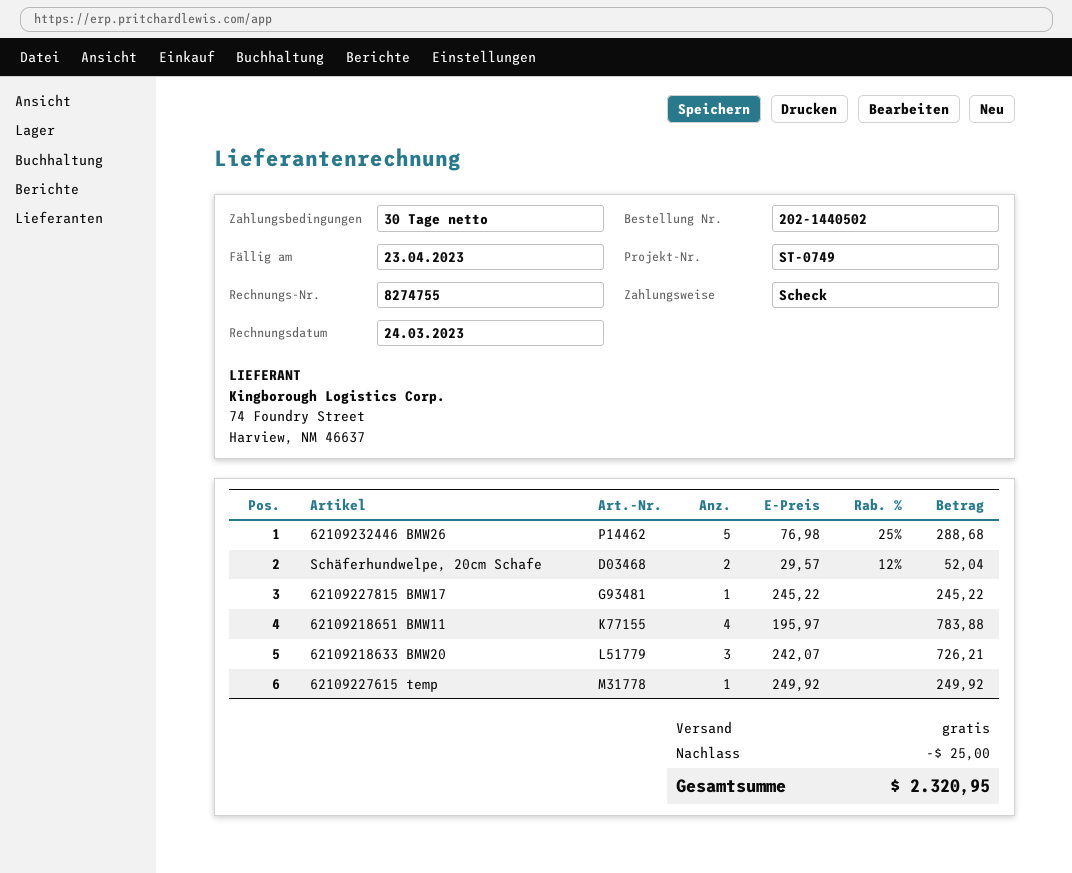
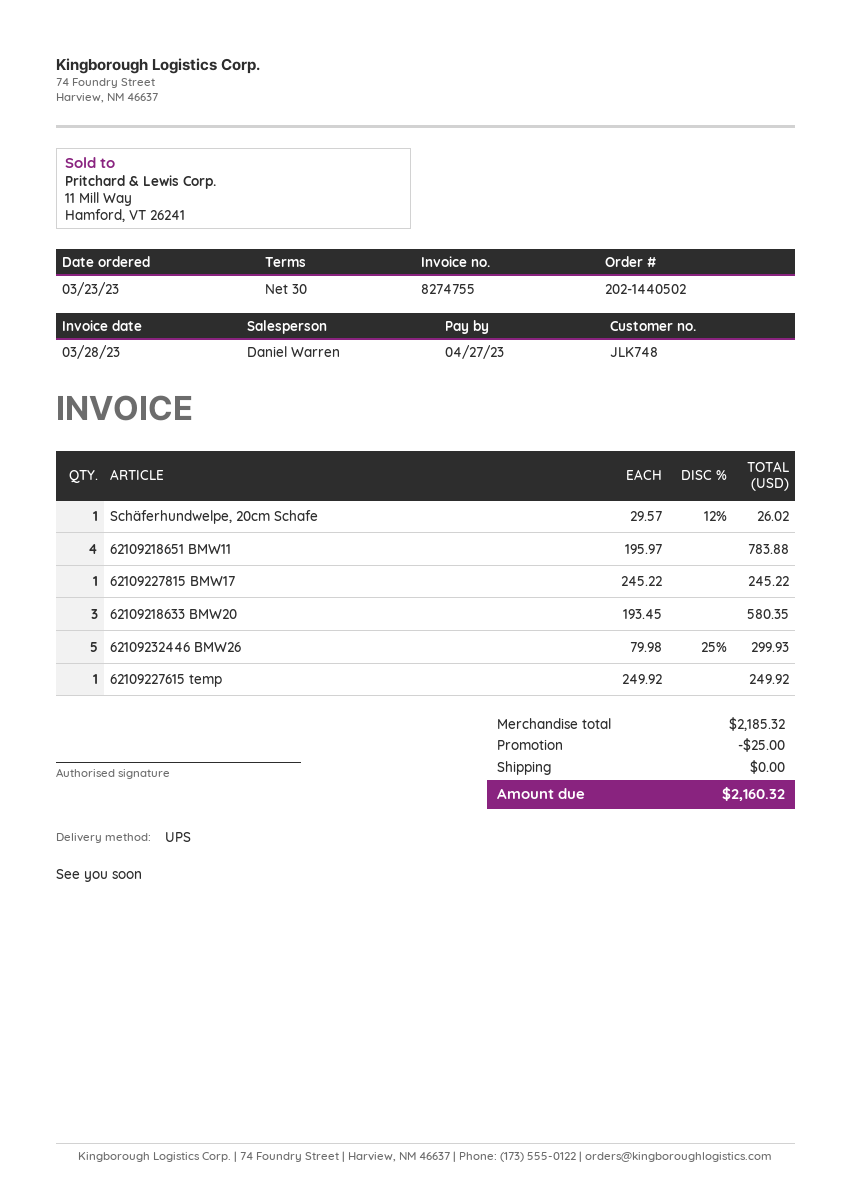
invoice date: 2023-03-24 -> 2023-03-28
due date: 2023-04-23 -> 2023-04-27
62109232446 BMW26: 5 x 76.98 - 25% = 288.68 -> 5 x 79.98 - 25% = 299.93
Schäferhundwelpe, 20cm Schafe: 2 x 29.57 - 12% = 52.04 -> 1 x 29.57 - 12% = 26.02
62109218633 BMW20: 3 x 242.07 = 726.21 -> 3 x 193.45 = 580.35
total: 2320.95 -> 2160.32

